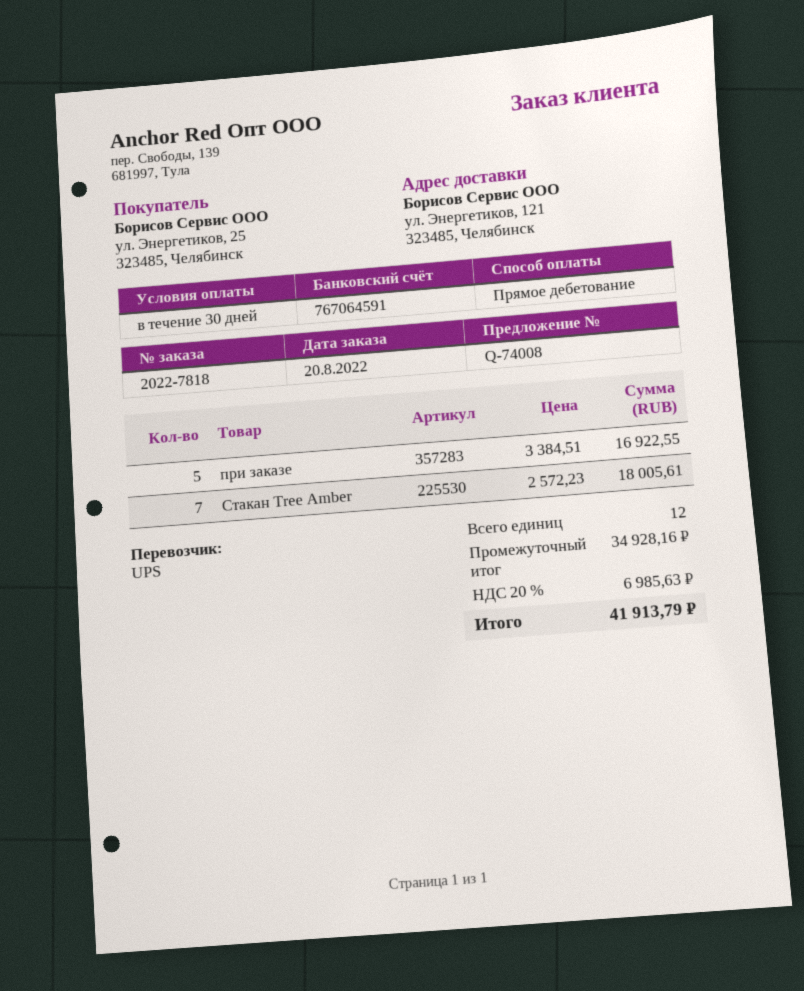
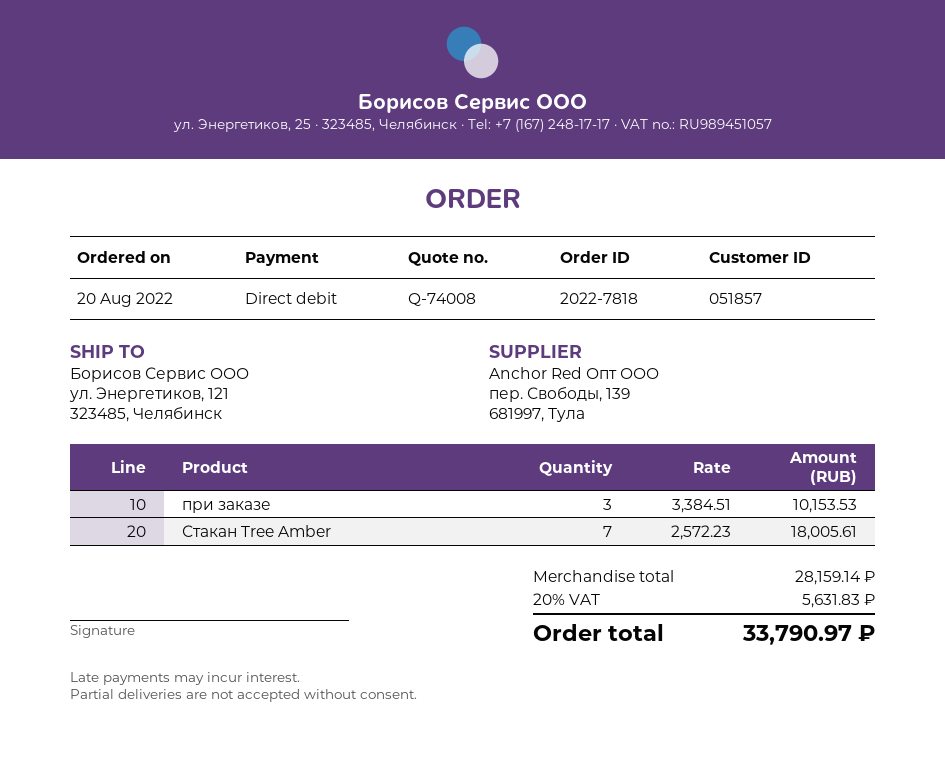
при заказе: 5 x 3384.51 = 16922.55 -> 3 x 3384.51 = 10153.53
subtotal: 34928.16 -> 28159.14
tax: 20% = 6985.63 -> 20% = 5631.83
total: 41913.79 -> 33790.97

